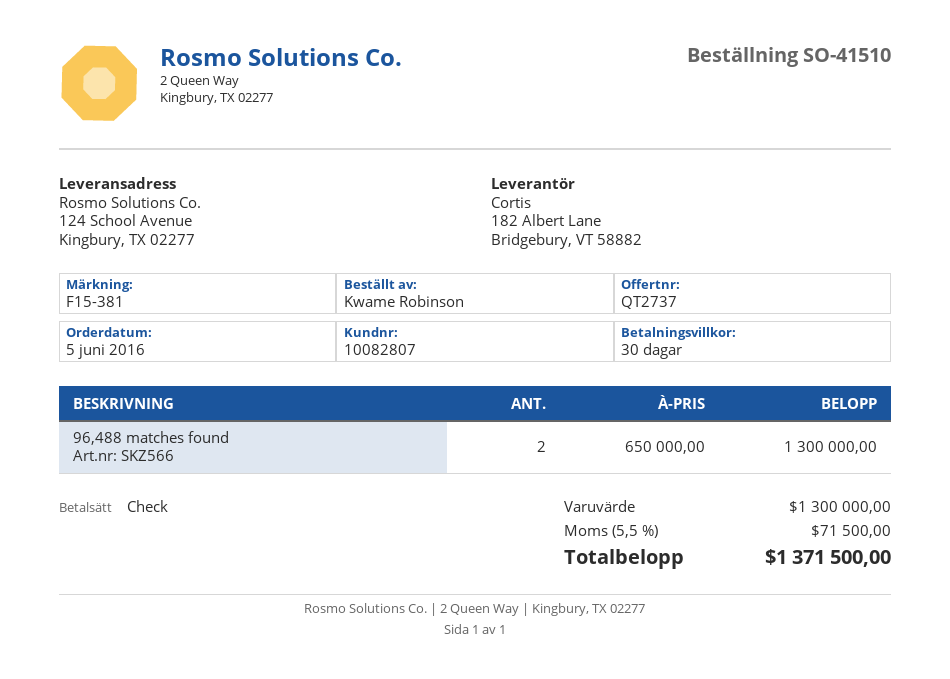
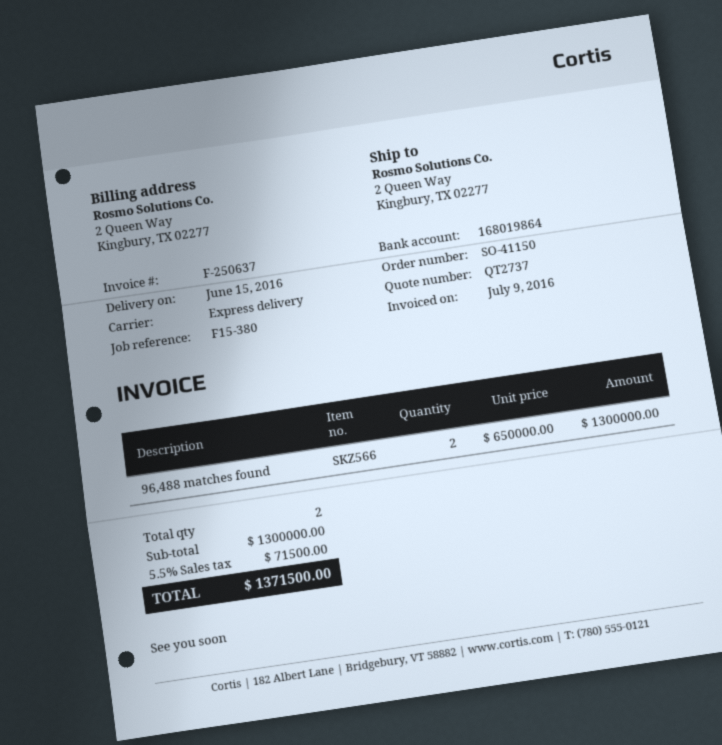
order number: SO-41510 -> SO-41150
reference: F15-381 -> F15-380
ship to: 124 School Avenue, Kingbury, TX 02277 -> 2 Queen Way, Kingbury, TX 02277

